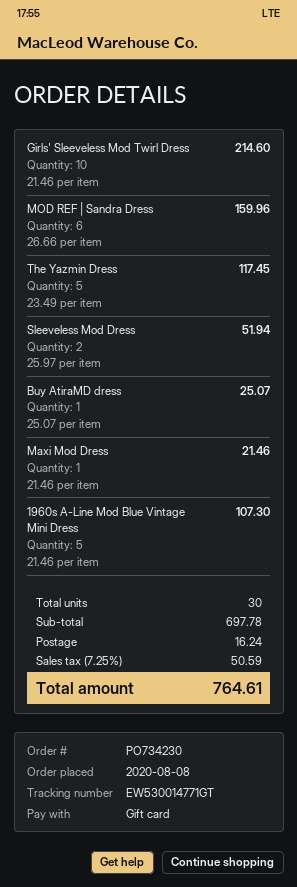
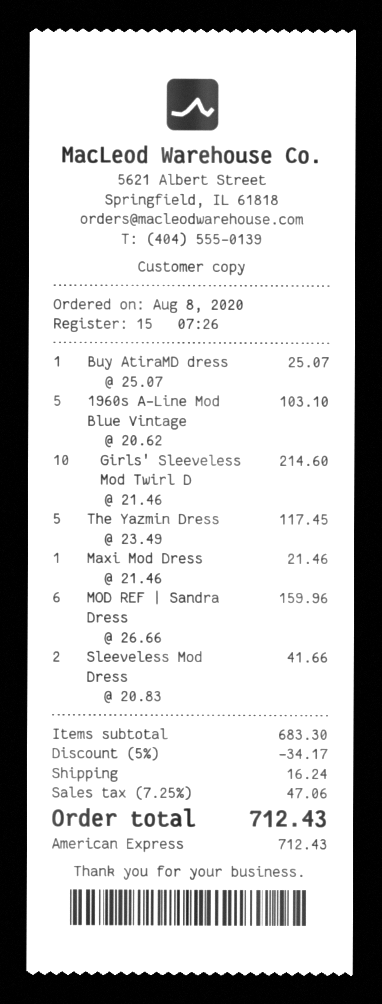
payment method: gift card -> American Express
Sleeveless Mod Dress: 2 x 25.97 = 51.94 -> 2 x 20.83 = 41.66
1960s A-Line Mod Blue Vintage Mini Dress: 5 x 21.46 = 107.30 -> 5 x 20.62 = 103.10
subtotal: 697.78 -> 683.30
discount: none -> 5% = 34.17
tax: 7.25% = 50.59 -> 7.25% = 47.06
total: 764.61 -> 712.43

